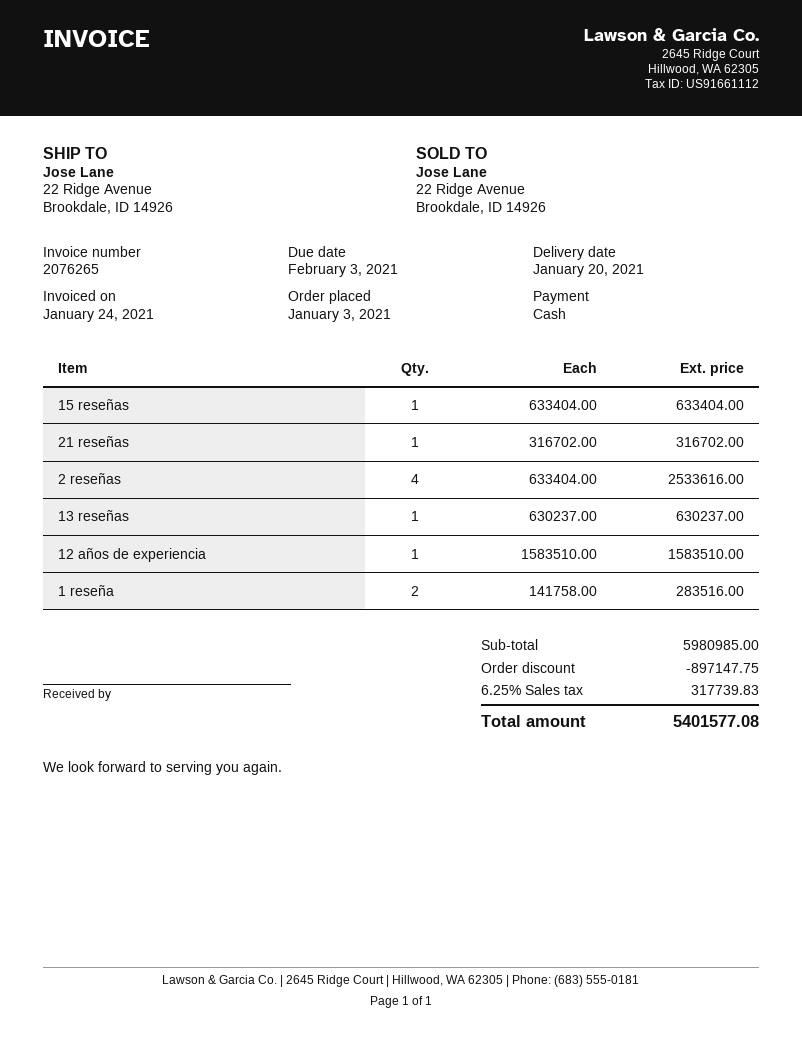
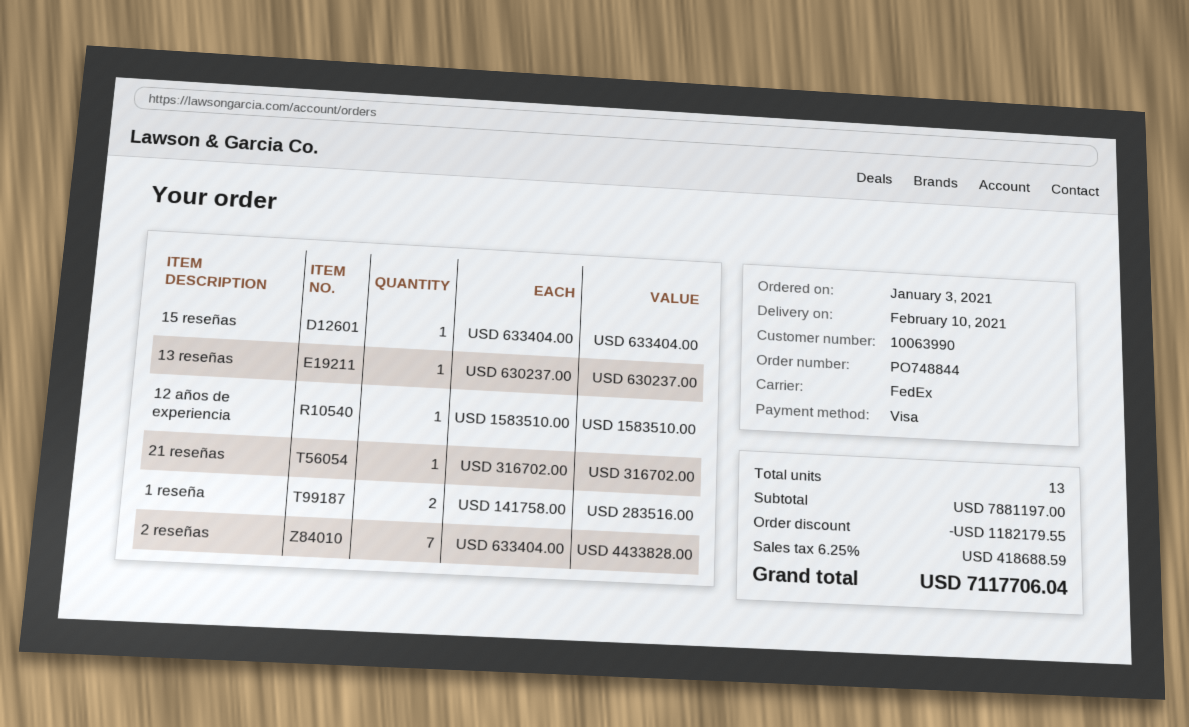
delivery date: 2021-01-20 -> 2021-02-10
payment method: cash -> Visa
2 reseñas: 4 x 633404.00 = 2533616.00 -> 7 x 633404.00 = 4433828.00
subtotal: 5980985.00 -> 7881197.00
discount: 897147.75 -> 1182179.55
tax: 6.25% = 317739.83 -> 6.25% = 418688.59
total: 5401577.08 -> 7117706.04

